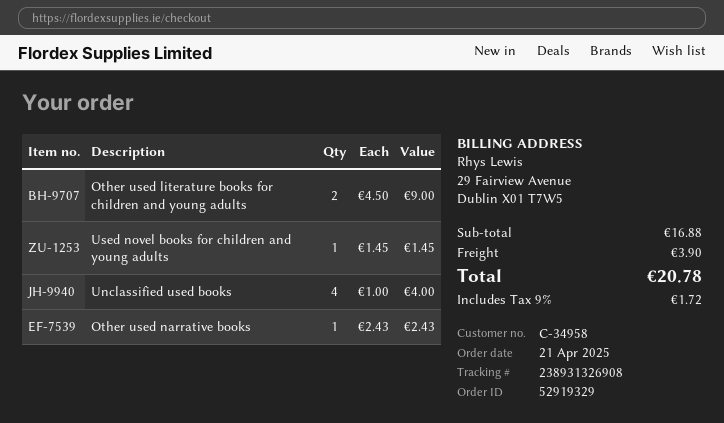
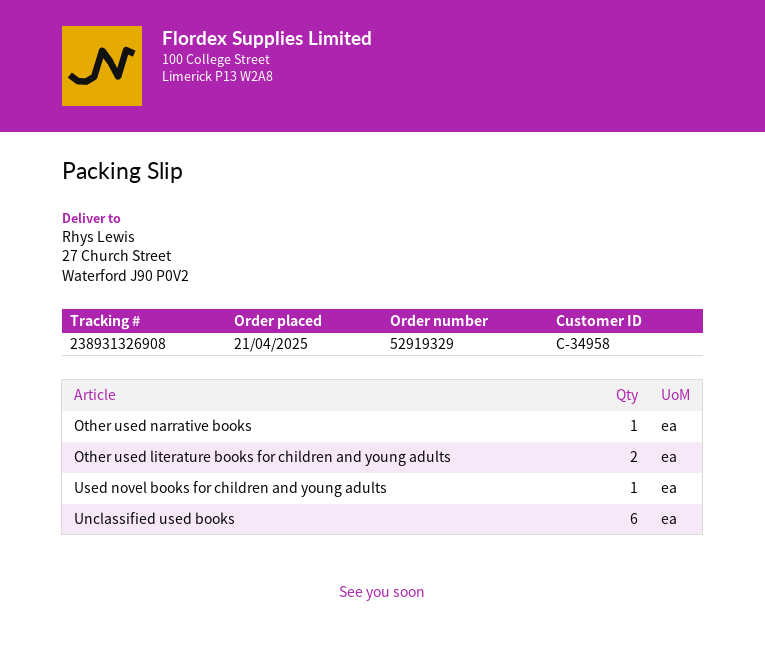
Unclassified used books: 4 -> 6

